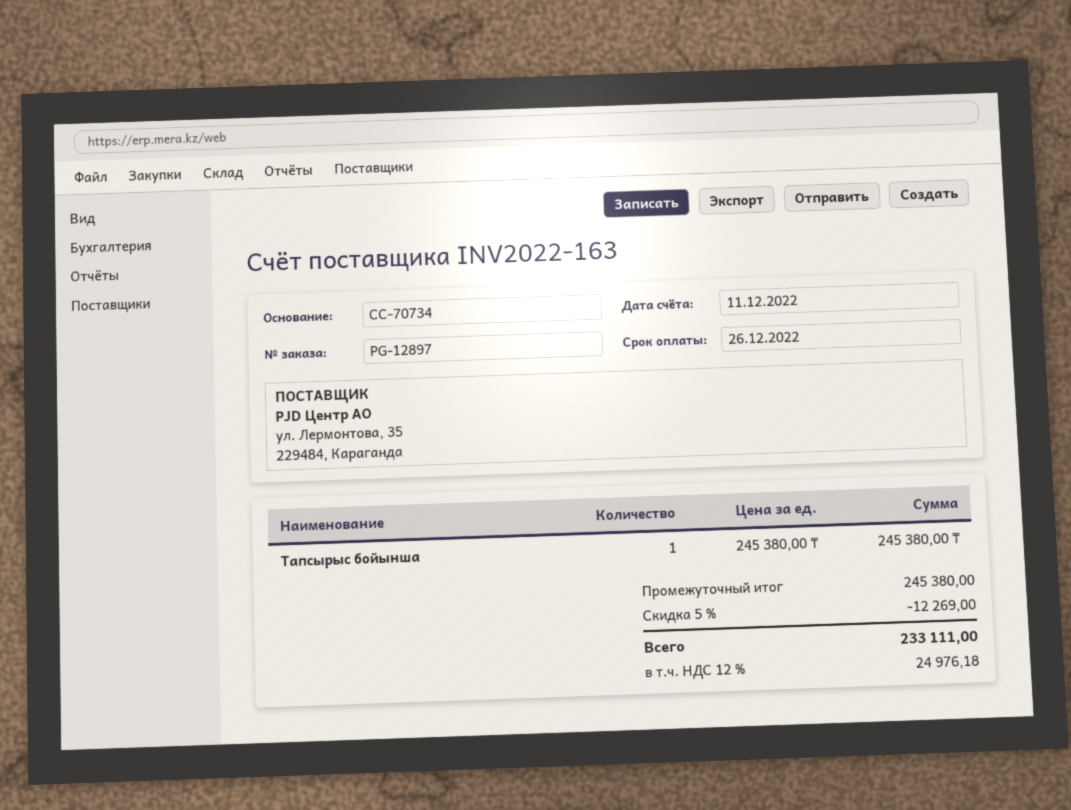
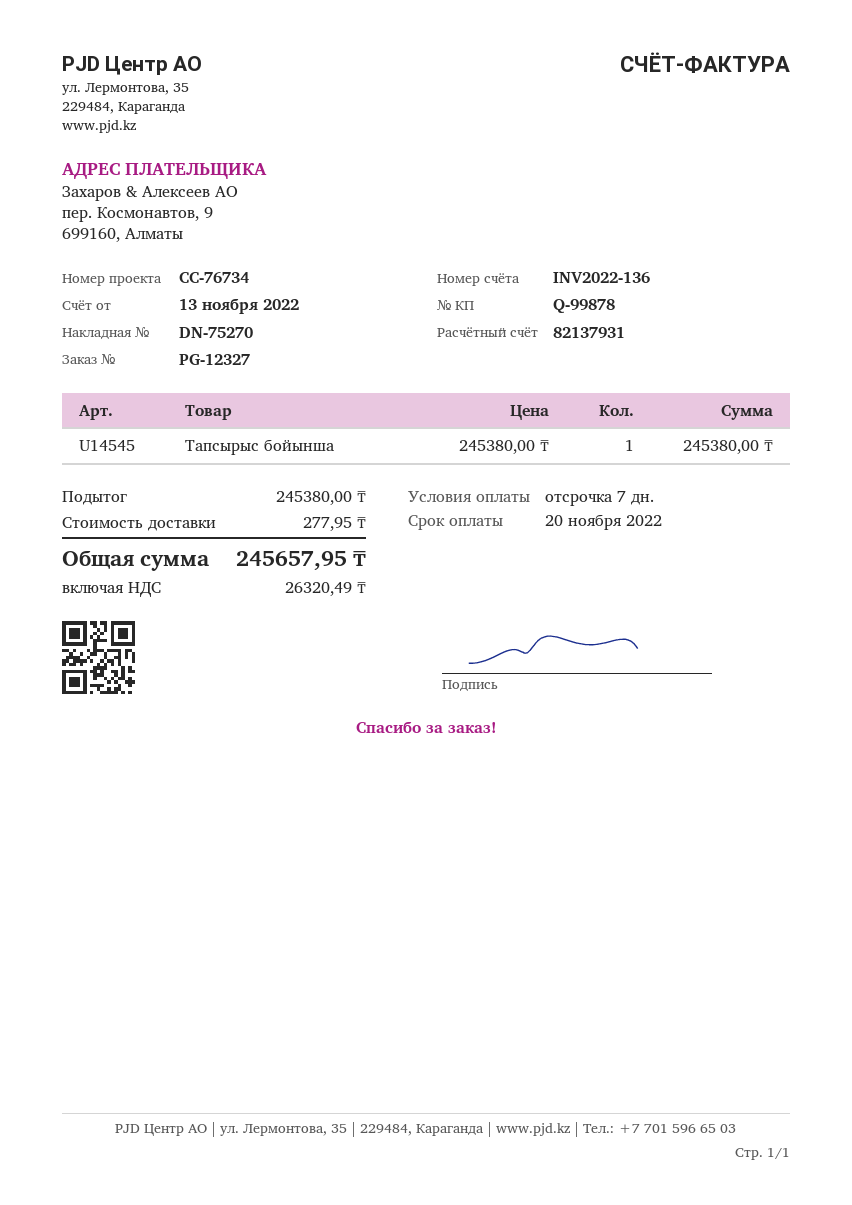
order number: PG-12897 -> PG-12327
invoice number: INV2022-163 -> INV2022-136
invoice date: 2022-12-11 -> 2022-11-13
due date: 2022-12-26 -> 2022-11-20
reference: CC-70734 -> CC-76734
discount: 5% = 12269.00 -> none
shipping: none -> 277.95
tax: 24976.18 -> 26320.49
total: 233111.00 -> 245657.95

